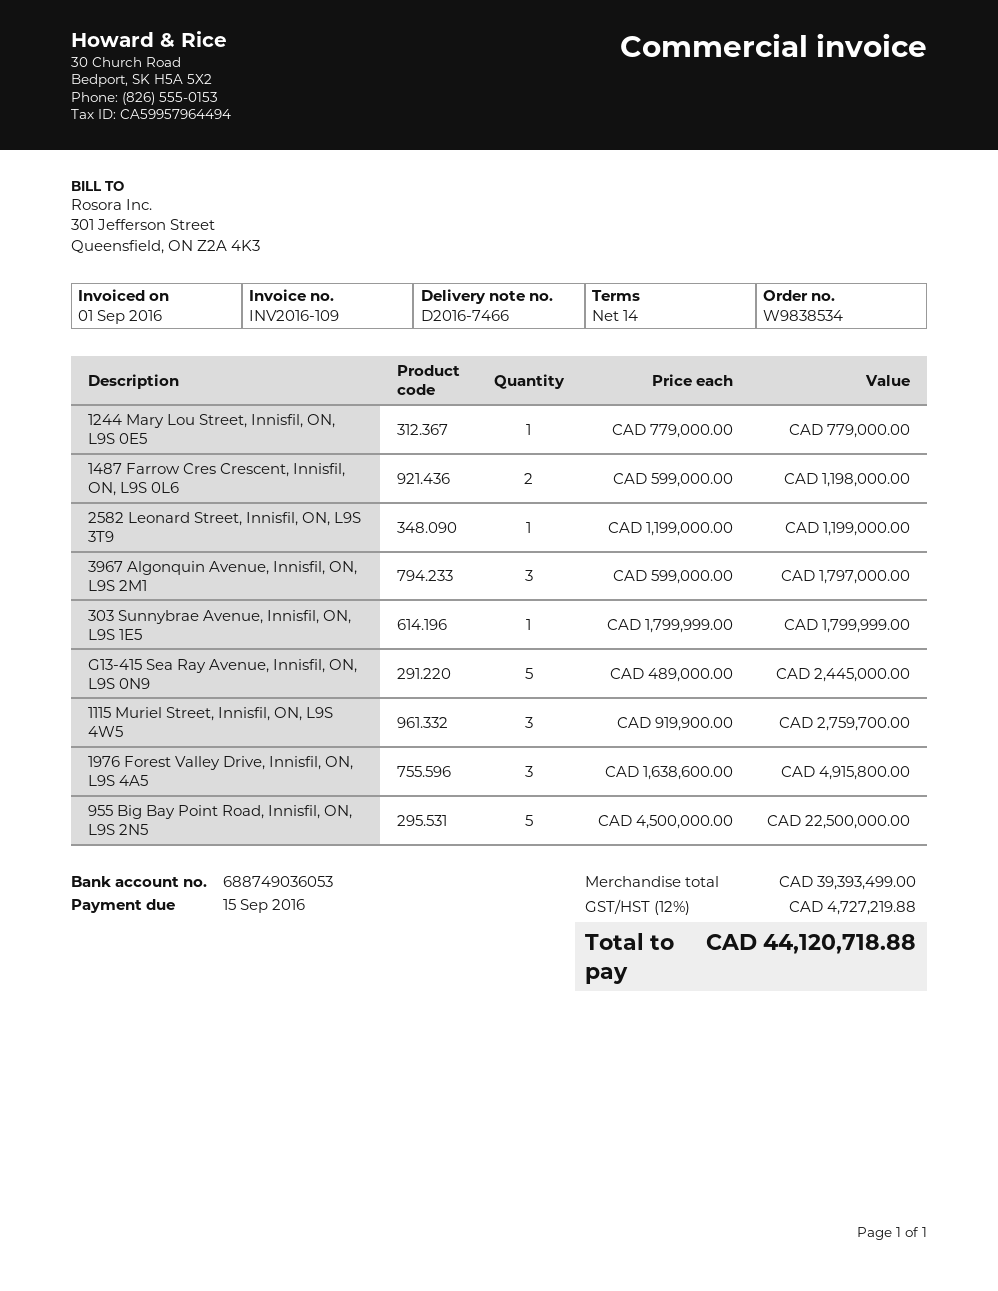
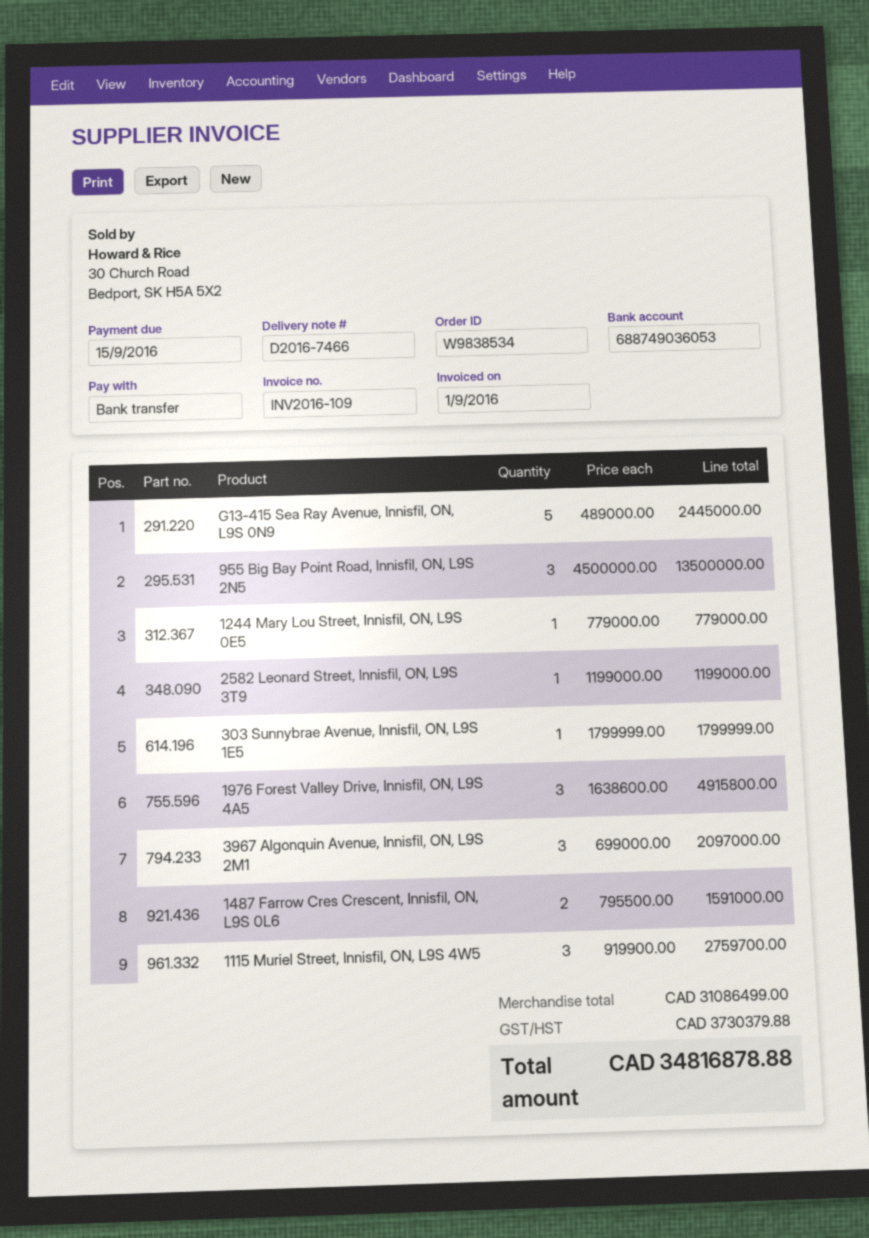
1487 Farrow Cres Crescent, Innisfil, ON, L9S 0L6: 2 x 599000.00 = 1198000.00 -> 2 x 795500.00 = 1591000.00
3967 Algonquin Avenue, Innisfil, ON, L9S 2M1: 3 x 599000.00 = 1797000.00 -> 3 x 699000.00 = 2097000.00
955 Big Bay Point Road, Innisfil, ON, L9S 2N5: 5 x 4500000.00 = 22500000.00 -> 3 x 4500000.00 = 13500000.00
subtotal: 39393499.00 -> 31086499.00
tax: 4727219.88 -> 3730379.88
total: 44120718.88 -> 34816878.88

